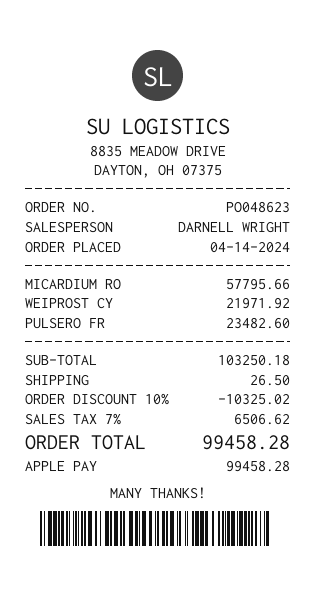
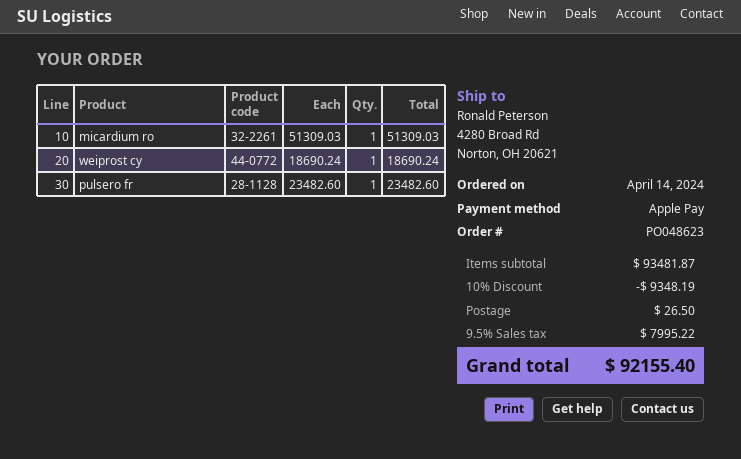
MICARDIUM RO: 1 x 57795.66 = 57795.66 -> 1 x 51309.03 = 51309.03
WEIPROST CY: 1 x 21971.92 = 21971.92 -> 1 x 18690.24 = 18690.24
subtotal: 103250.18 -> 93481.87
discount: 10% = 10325.02 -> 10% = 9348.19
tax: 7% = 6506.62 -> 9.5% = 7995.22
total: 99458.28 -> 92155.40

